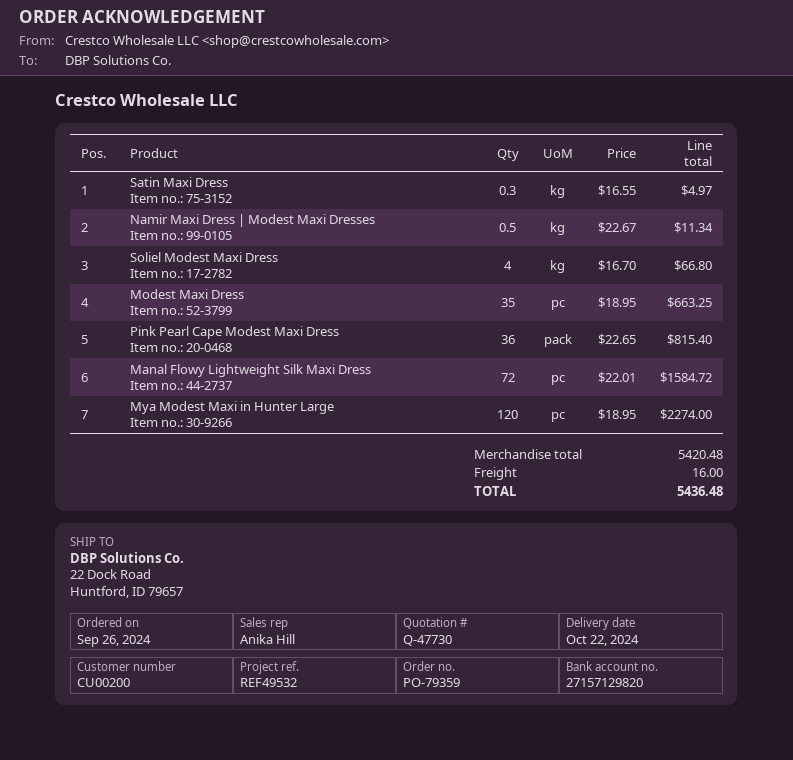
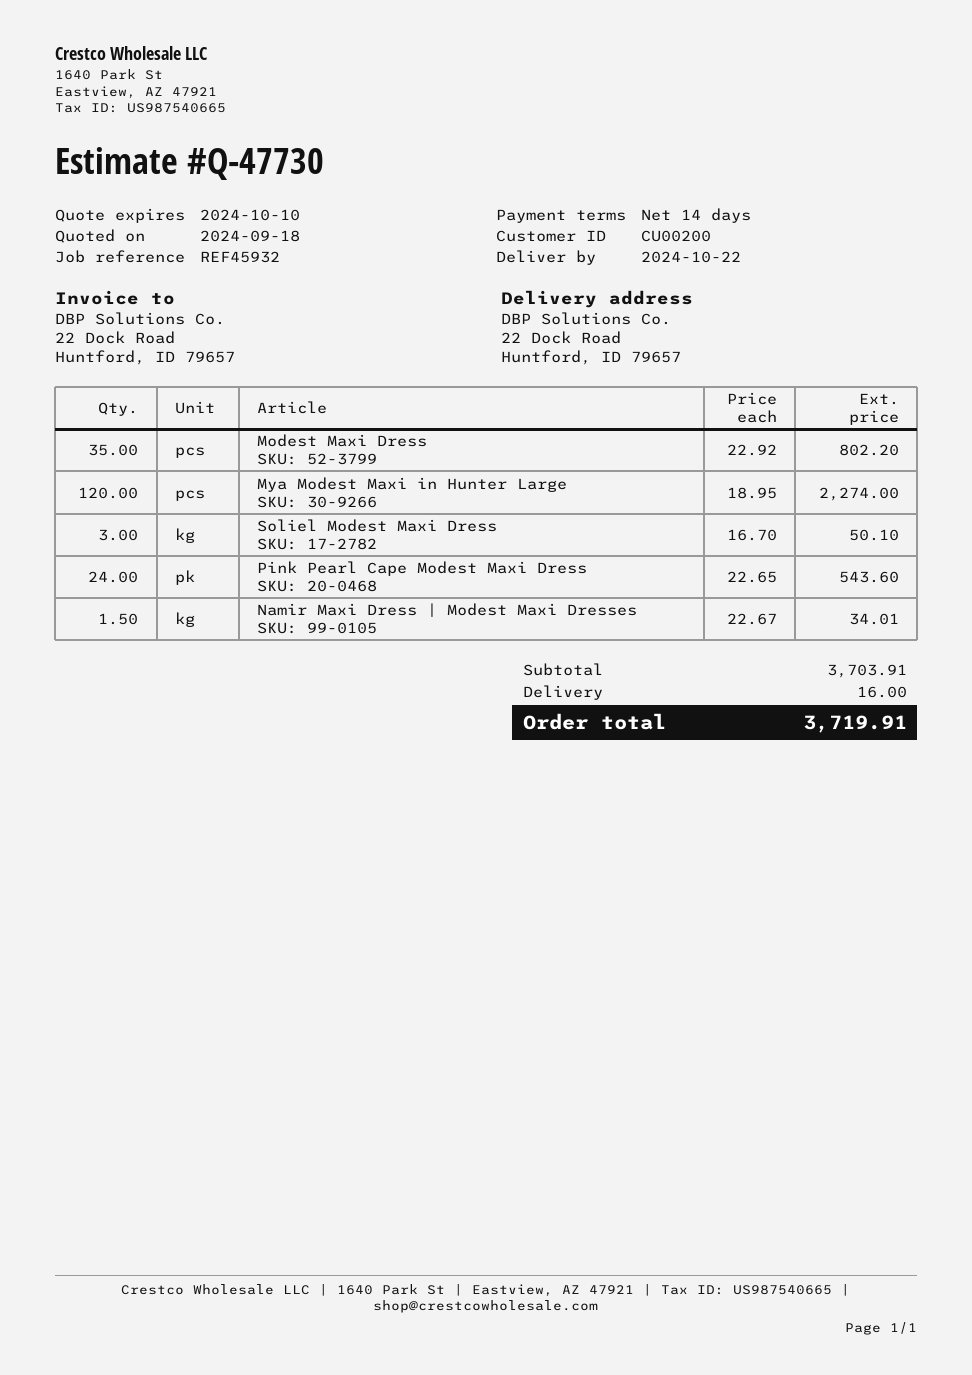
reference: REF49532 -> REF45932
Satin Maxi Dress: 0.3 x 16.55 = 4.97 -> none
Namir Maxi Dress | Modest Maxi Dresses: 0.5 x 22.67 = 11.34 -> 1.5 x 22.67 = 34.01
Soliel Modest Maxi Dress: 4 x 16.70 = 66.80 -> 3 x 16.70 = 50.10
Modest Maxi Dress: 35 x 18.95 = 663.25 -> 35 x 22.92 = 802.20
Pink Pearl Cape Modest Maxi Dress: 36 x 22.65 = 815.40 -> 24 x 22.65 = 543.60
Manal Flowy Lightweight Silk Maxi Dress: 72 x 22.01 = 1584.72 -> none
subtotal: 5420.48 -> 3703.91
total: 5436.48 -> 3719.91

